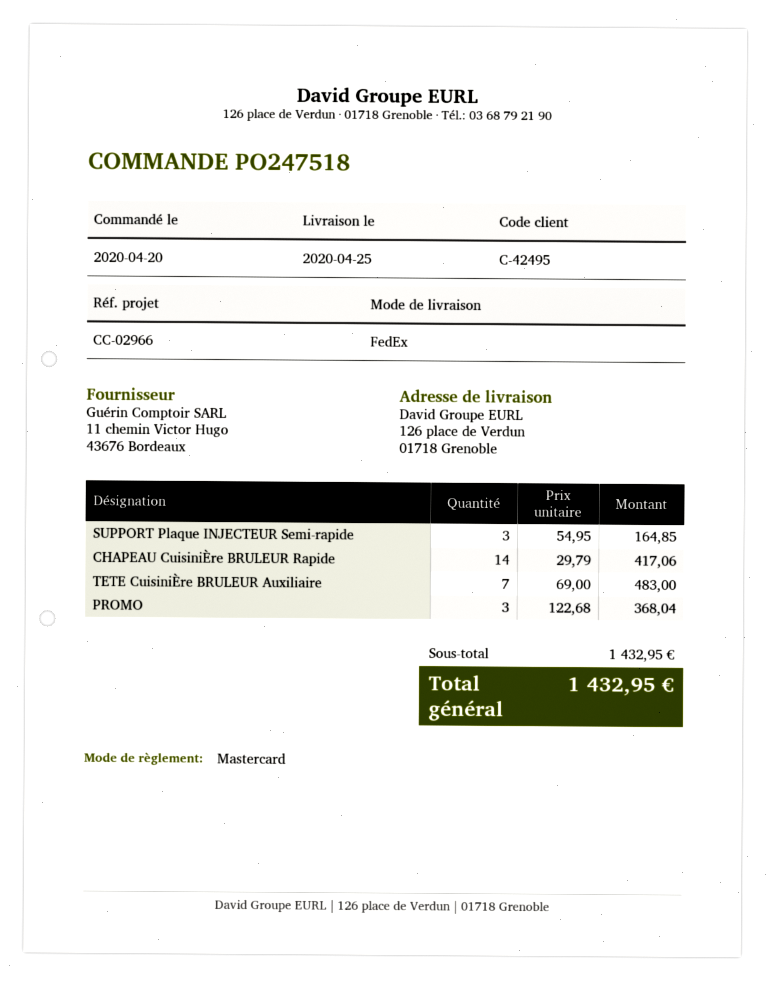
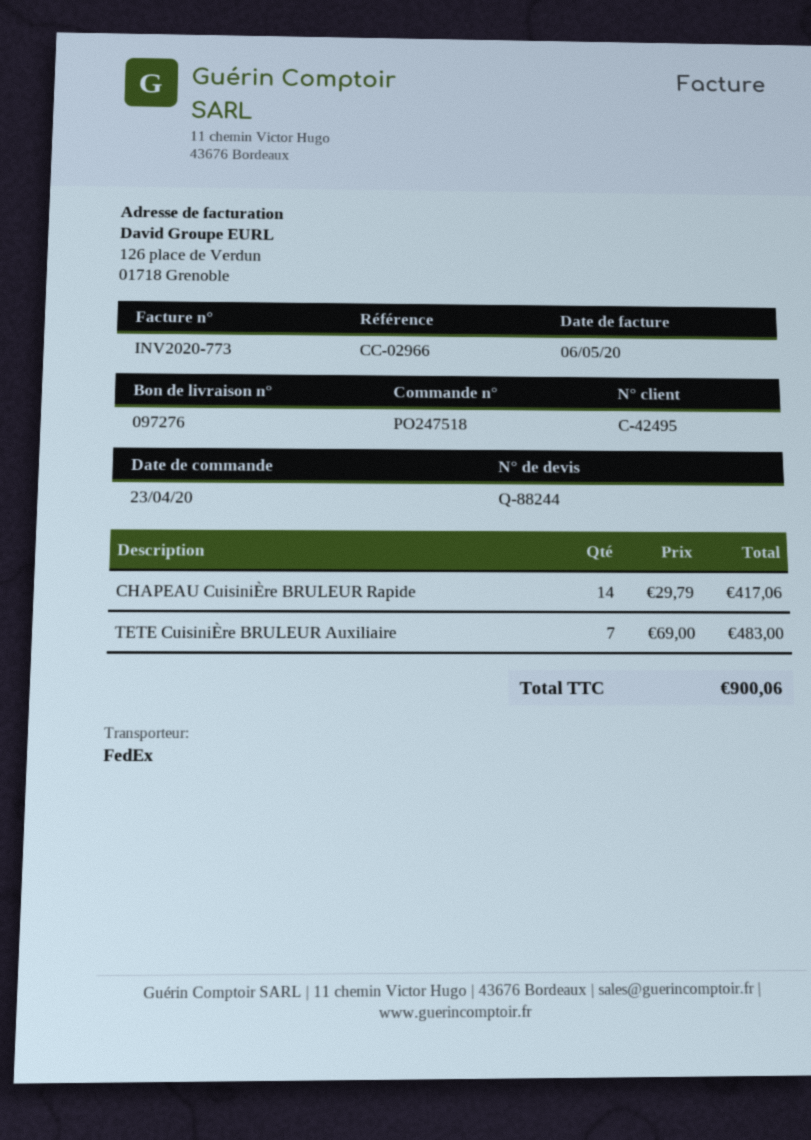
order date: 2020-04-20 -> 2020-04-23
SUPPORT Plaque INJECTEUR Semi-rapide: 3 x 54.95 = 164.85 -> none
PROMO: 3 x 122.68 = 368.04 -> none
total: 1432.95 -> 900.06

